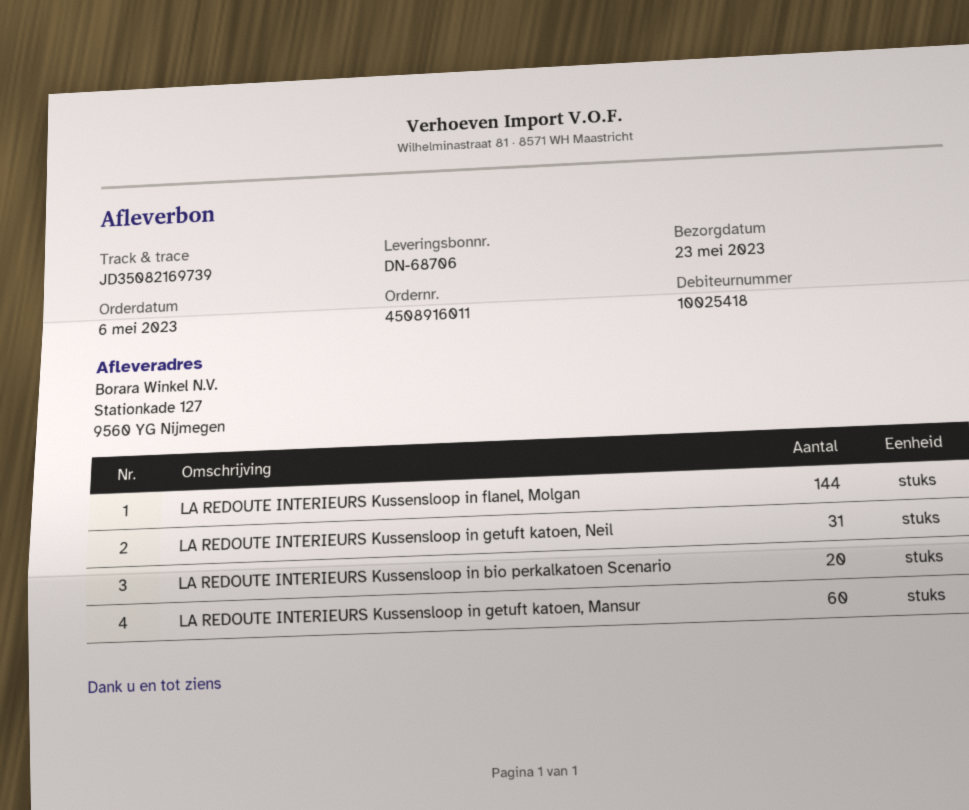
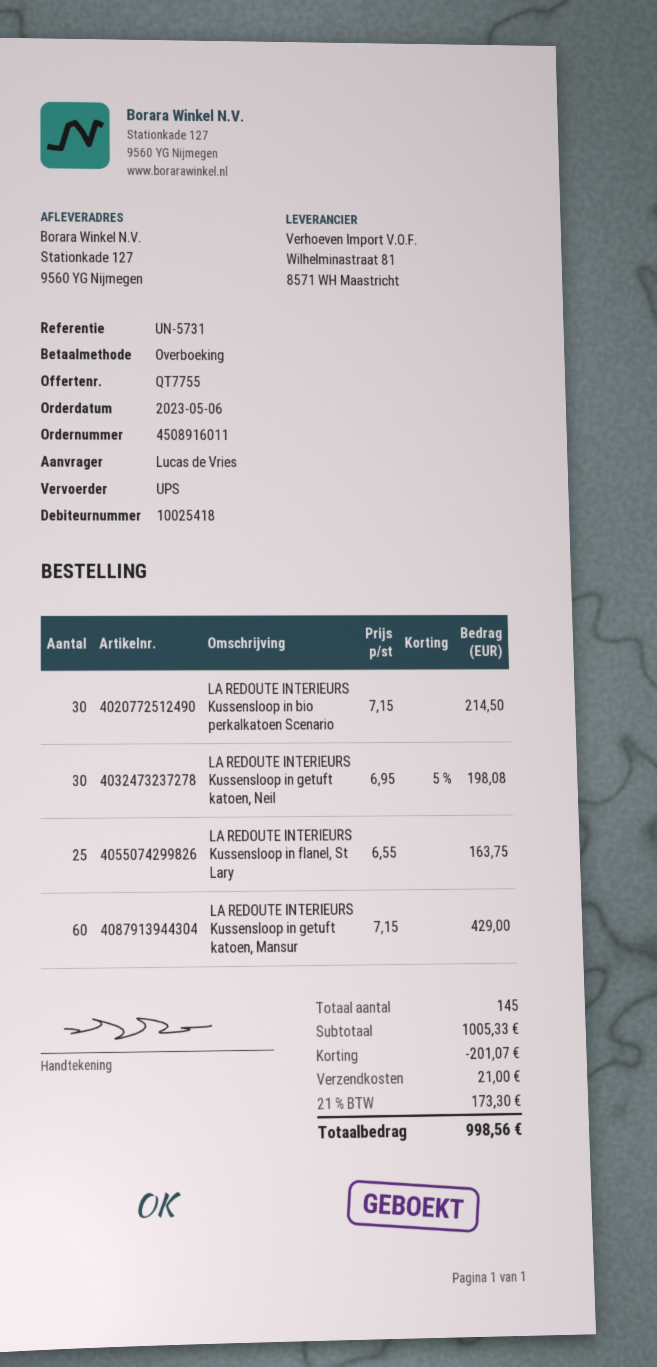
LA REDOUTE INTERIEURS Kussensloop in flanel, Molgan: 144 -> none
LA REDOUTE INTERIEURS Kussensloop in getuft katoen, Neil: 31 -> 30
LA REDOUTE INTERIEURS Kussensloop in bio perkalkatoen Scenario: 20 -> 30
LA REDOUTE INTERIEURS Kussensloop in flanel, St Lary: none -> 25

